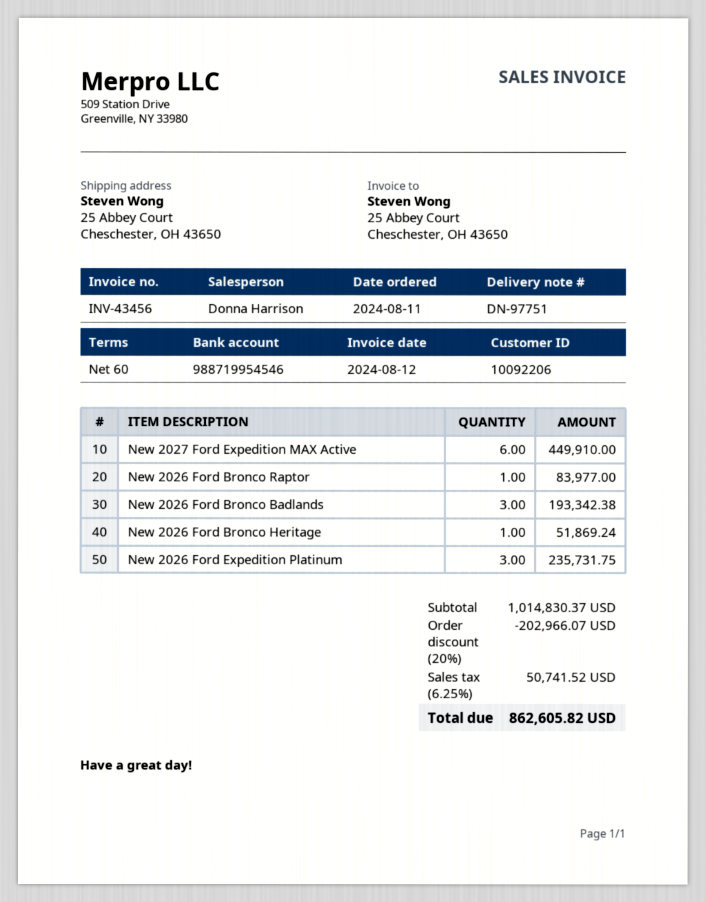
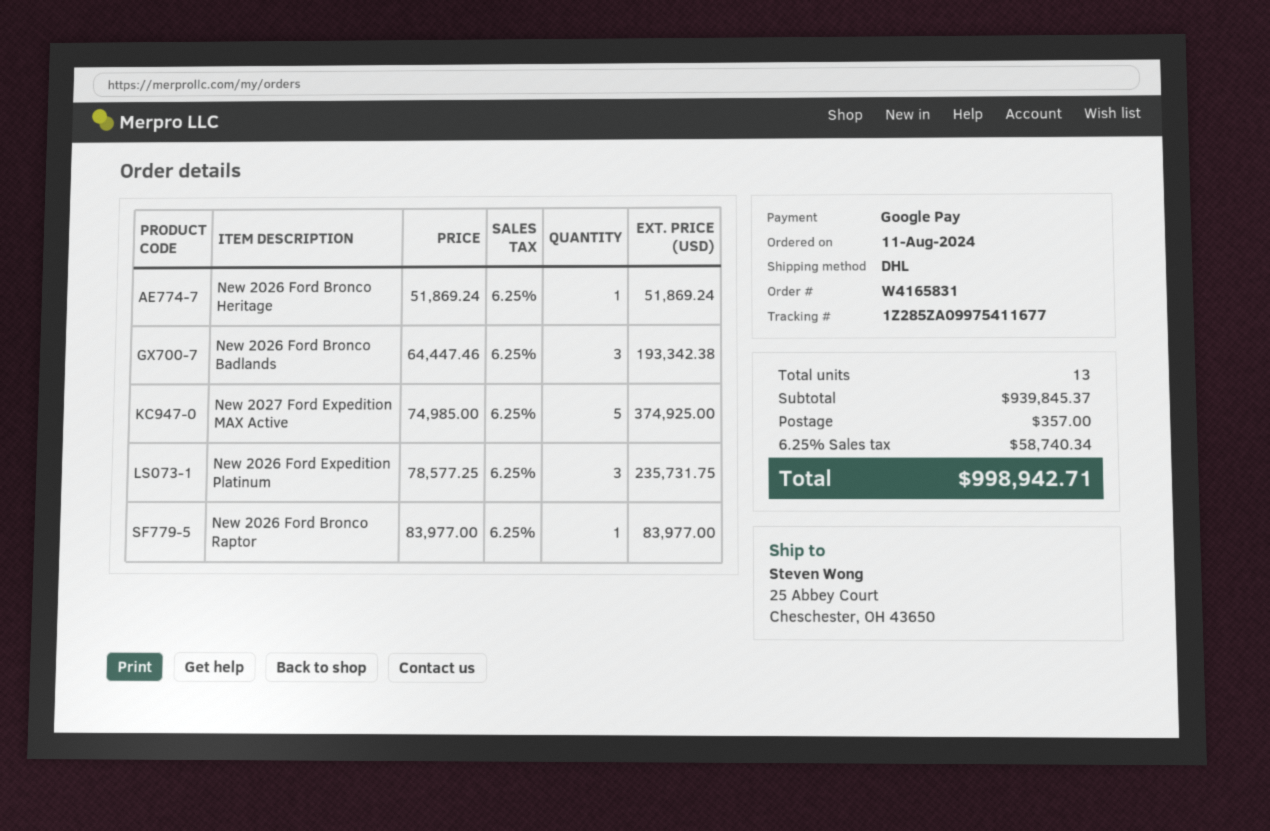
New 2027 Ford Expedition MAX Active: 6 for 449910.00 -> 5 for 374925.00
subtotal: 1014830.37 -> 939845.37
discount: 20% = 202966.07 -> none
shipping: none -> 357.00
tax: 6.25% = 50741.52 -> 6.25% = 58740.34
total: 862605.82 -> 998942.71

